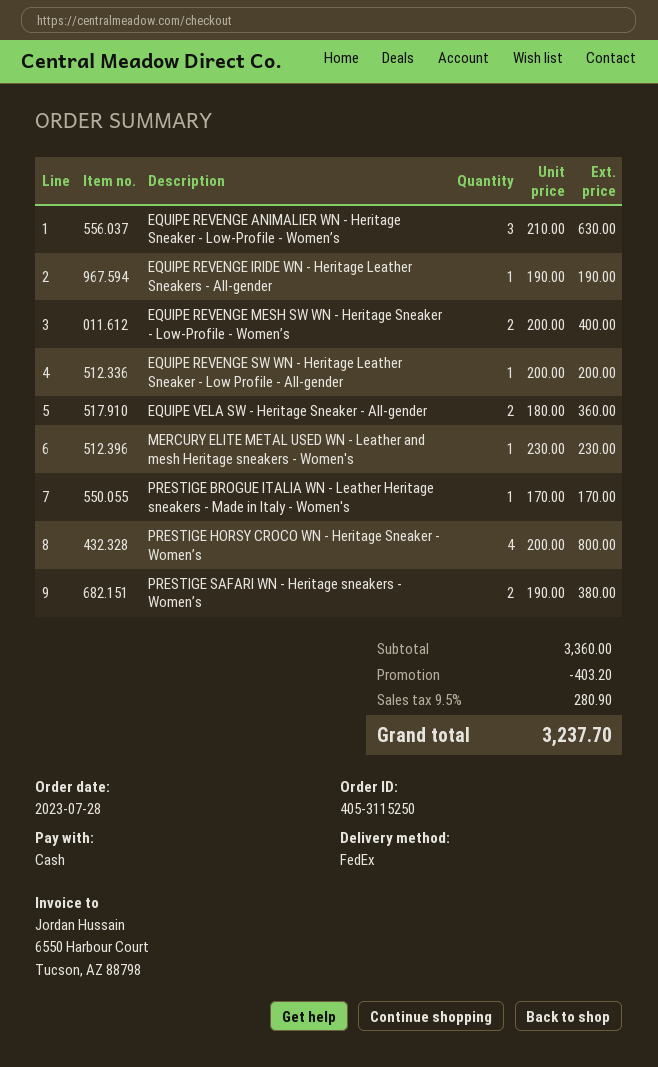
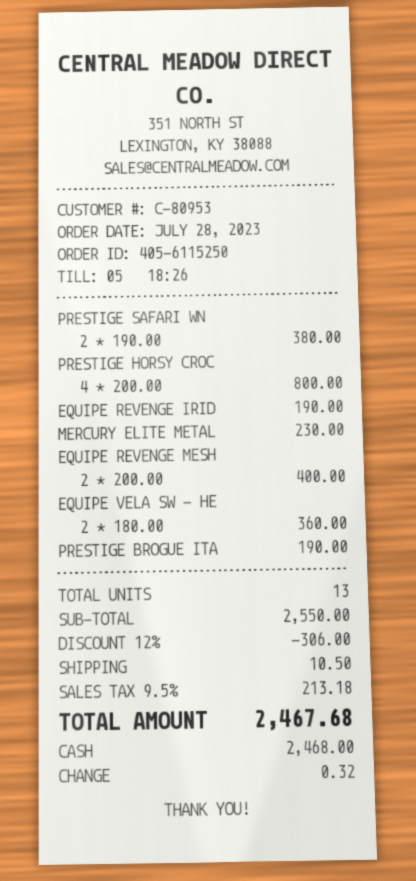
order number: 405-3115250 -> 405-6115250
EQUIPE REVENGE ANIMALIER WN - Heritage Sneaker - Low-Profile - Women’s: 3 x 210.00 = 630.00 -> none
EQUIPE REVENGE SW WN - Heritage Leather Sneaker - Low Profile - All-gender: 1 x 200.00 = 200.00 -> none
PRESTIGE BROGUE ITALIA WN - Leather Heritage sneakers - Made in Italy - Women's: 1 x 170.00 = 170.00 -> 1 x 190.00 = 190.00
subtotal: 3360.00 -> 2550.00
discount: 403.20 -> 306.00
shipping: none -> 10.50
tax: 9.5% = 280.90 -> 9.5% = 213.18
total: 3237.70 -> 2467.68

